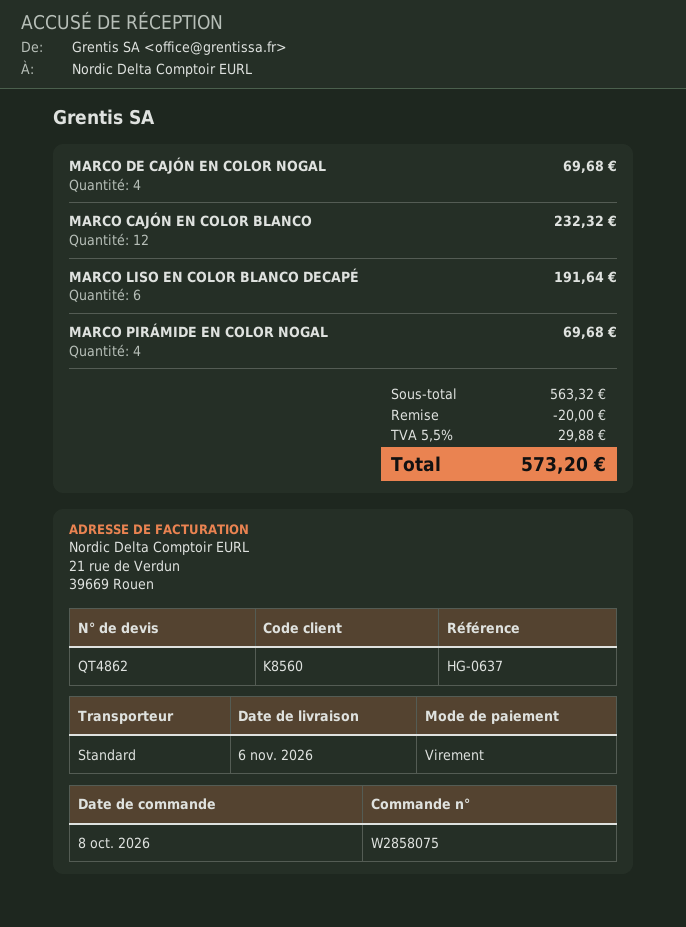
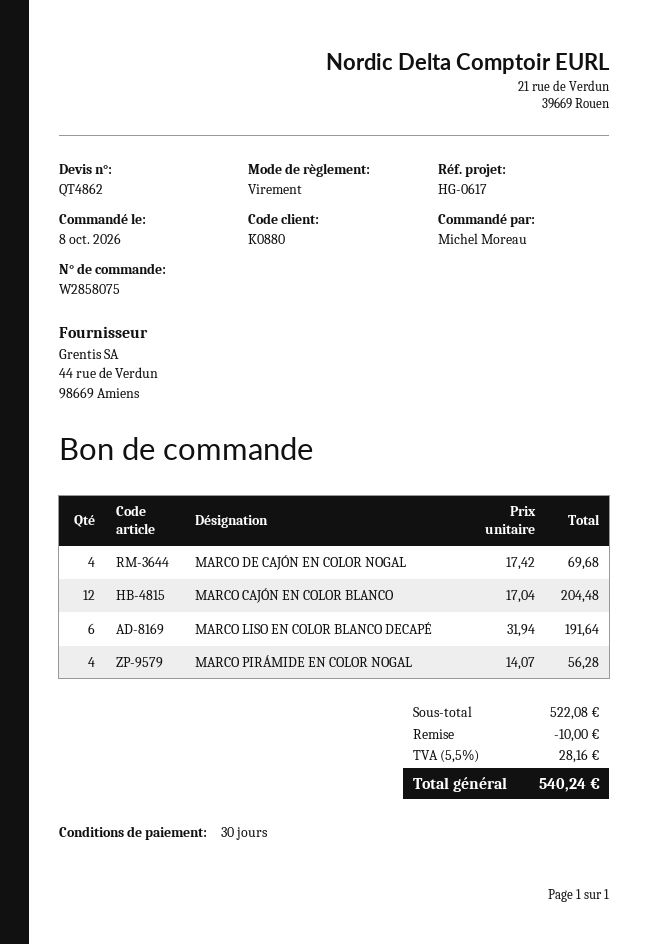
customer number: K8560 -> K0880
reference: HG-0637 -> HG-0617
MARCO CAJÓN EN COLOR BLANCO: 12 for 232.32 -> 12 for 204.48
MARCO PIRÁMIDE EN COLOR NOGAL: 4 for 69.68 -> 4 for 56.28
subtotal: 563.32 -> 522.08
discount: 20.00 -> 10.00
tax: 5.5% = 29.88 -> 5.5% = 28.16
total: 573.20 -> 540.24

